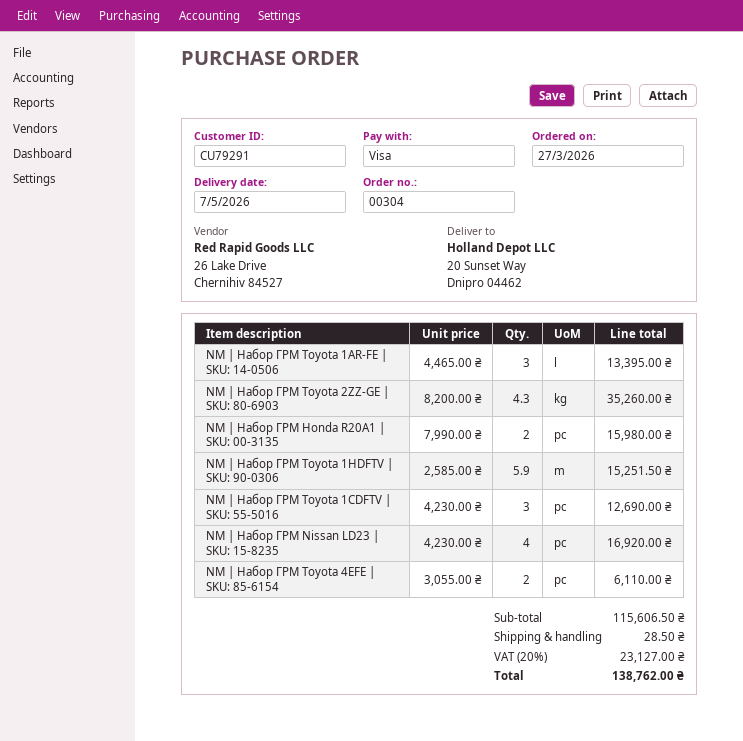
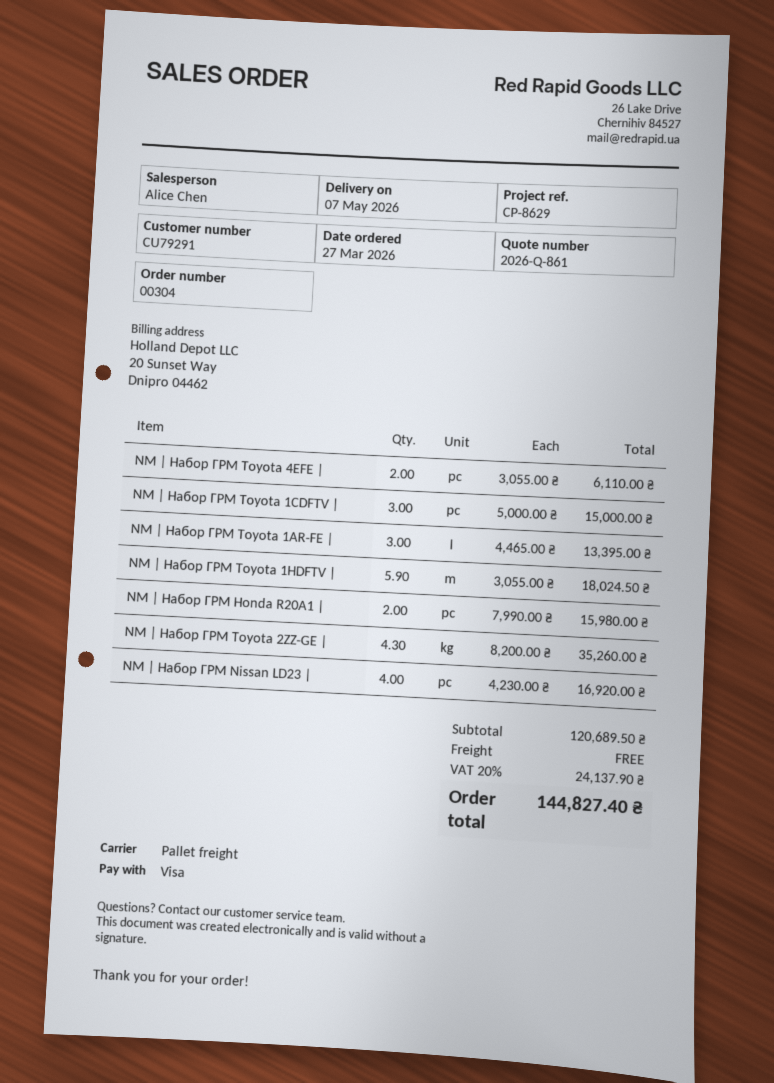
NM | Набор ГРМ Toyota 1HDFTV |: 5.9 x 2585.00 = 15251.50 -> 5.9 x 3055.00 = 18024.50
NM | Набор ГРМ Toyota 1CDFTV |: 3 x 4230.00 = 12690.00 -> 3 x 5000.00 = 15000.00
subtotal: 115606.50 -> 120689.50
shipping: 28.50 -> 0.00
tax: 20% = 23127.00 -> 20% = 24137.90
total: 138762.00 -> 144827.40

